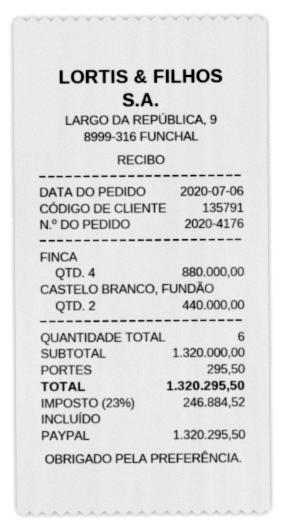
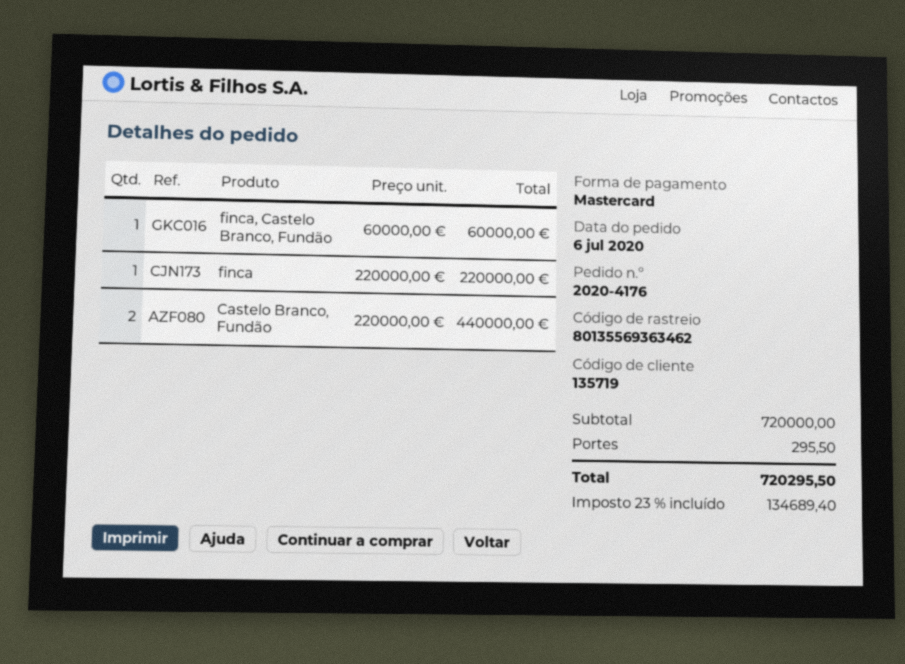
customer number: 135791 -> 135719
payment method: PayPal -> Mastercard
FINCA: 4 for 880000.00 -> 1 for 220000.00
finca, Castelo Branco, Fundão: none -> 1 for 60000.00
subtotal: 1320000.00 -> 720000.00
tax: 23% = 246884.52 -> 23% = 134689.40
total: 1320295.50 -> 720295.50

